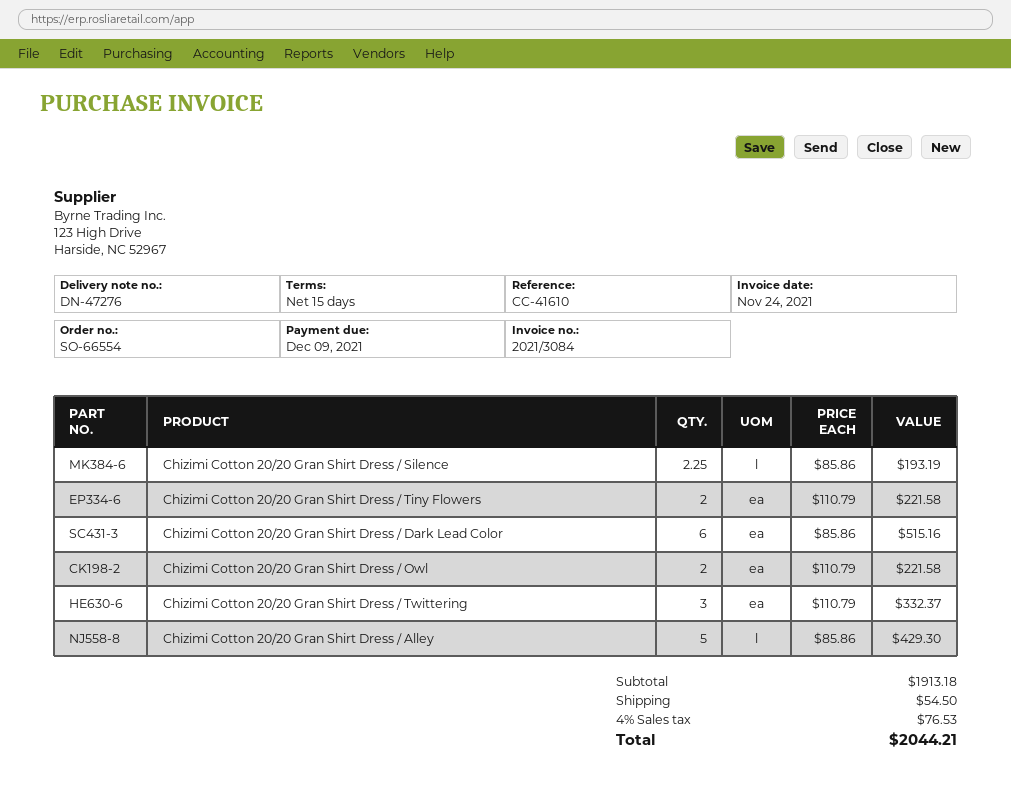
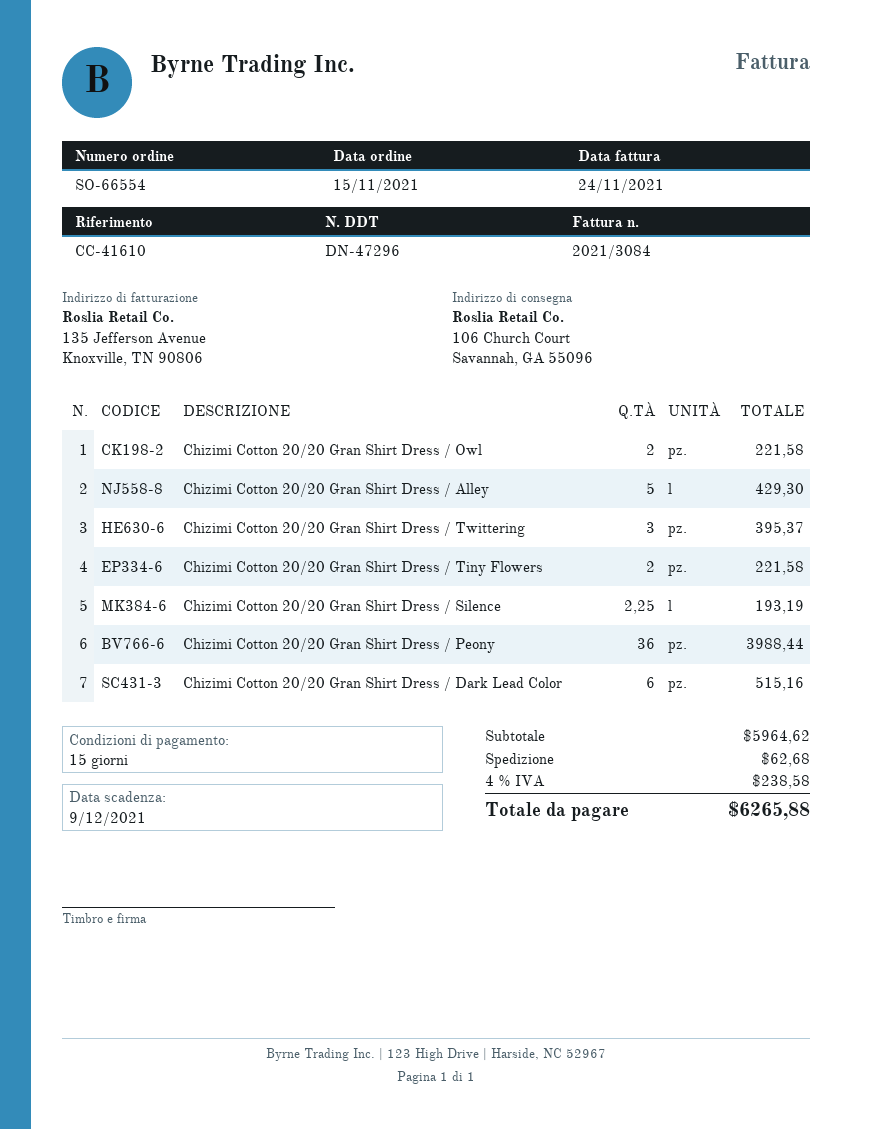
delivery note number: DN-47276 -> DN-47296
Chizimi Cotton 20/20 Gran Shirt Dress / Twittering: 3 for 332.37 -> 3 for 395.37
Chizimi Cotton 20/20 Gran Shirt Dress / Peony: none -> 36 for 3988.44
subtotal: 1913.18 -> 5964.62
shipping: 54.50 -> 62.68
tax: 4% = 76.53 -> 4% = 238.58
total: 2044.21 -> 6265.88

